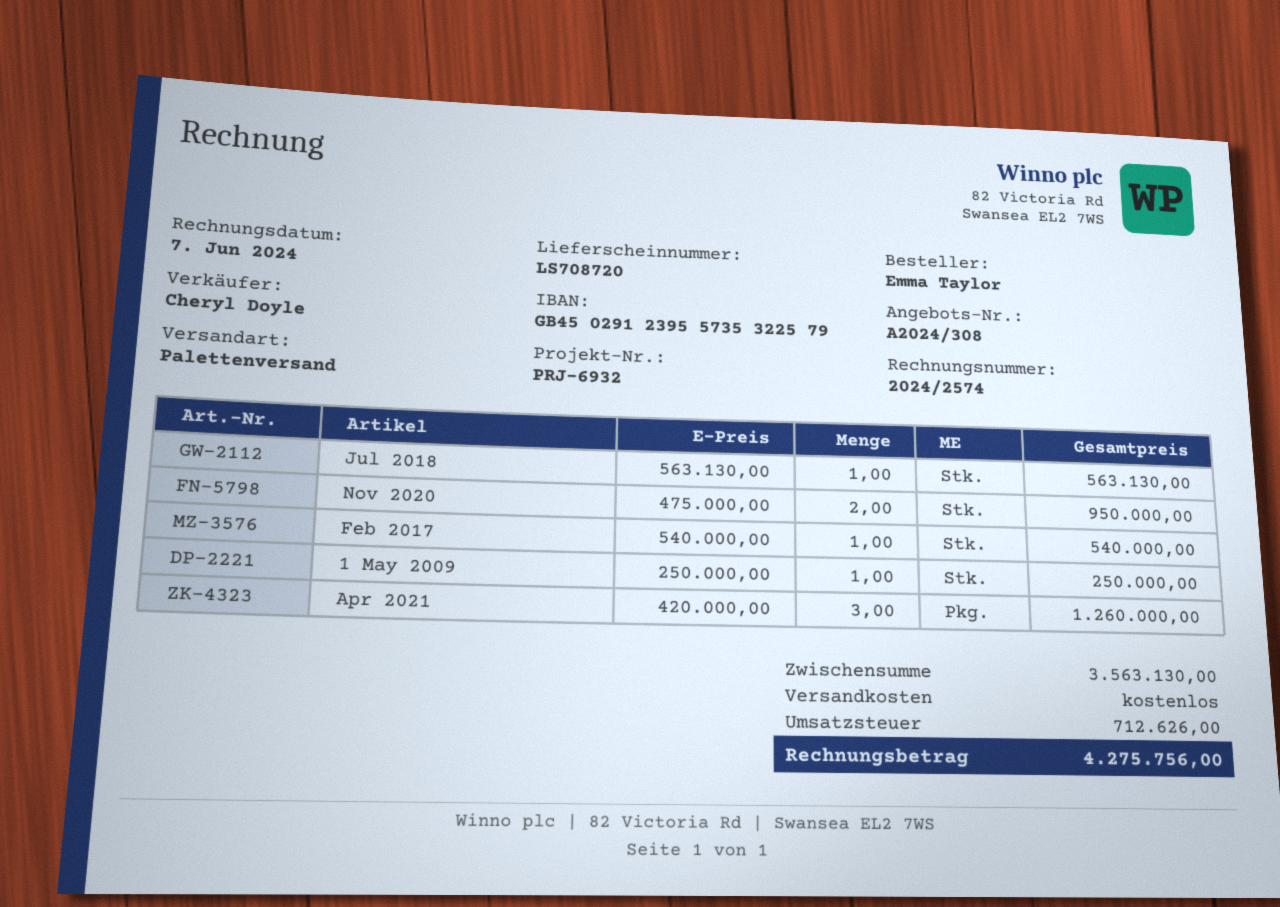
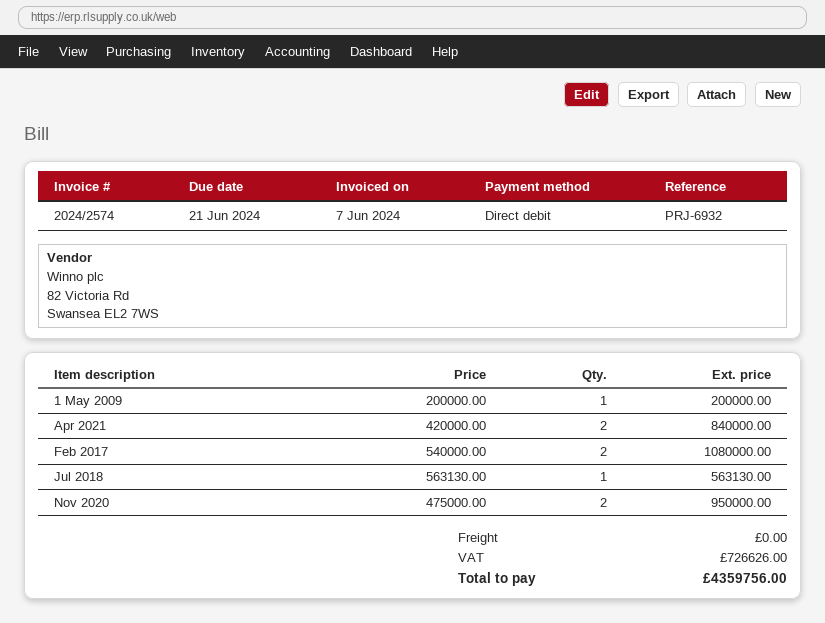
Feb 2017: 1 x 540000.00 = 540000.00 -> 2 x 540000.00 = 1080000.00
1 May 2009: 1 x 250000.00 = 250000.00 -> 1 x 200000.00 = 200000.00
Apr 2021: 3 x 420000.00 = 1260000.00 -> 2 x 420000.00 = 840000.00
tax: 712626.00 -> 726626.00
total: 4275756.00 -> 4359756.00

